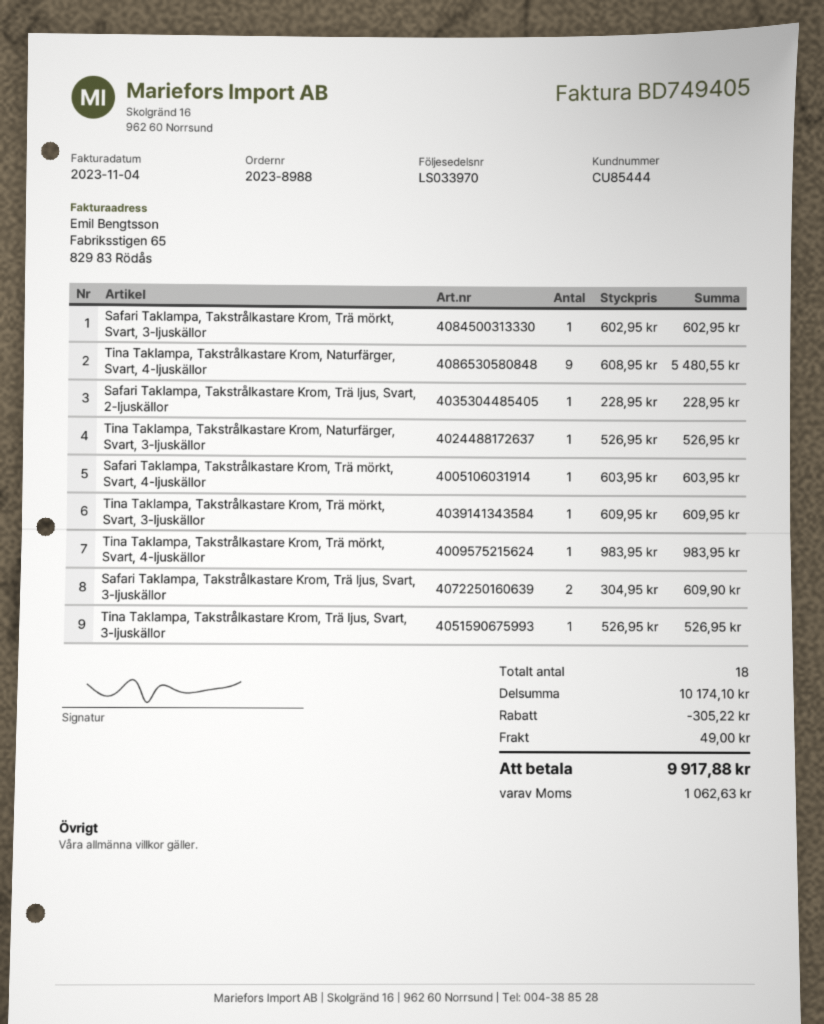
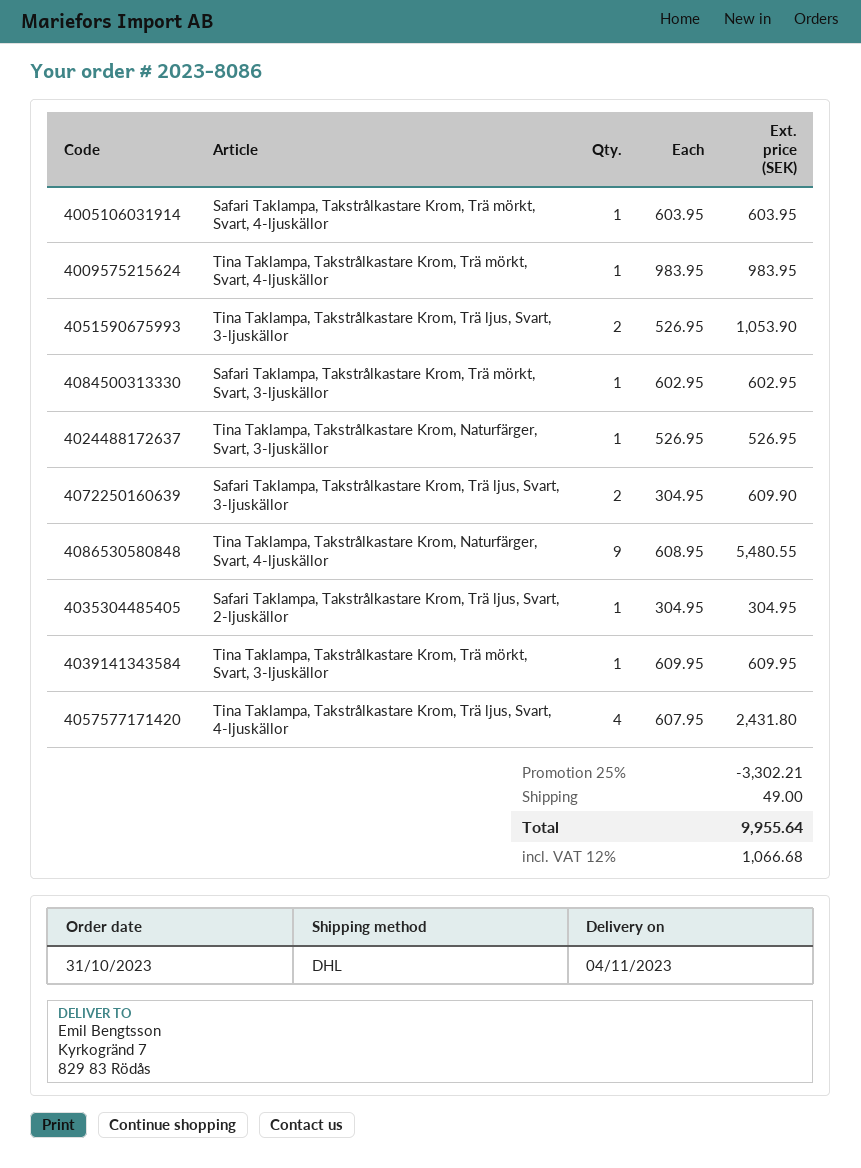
order number: 2023-8988 -> 2023-8086
Safari Taklampa, Takstrålkastare Krom, Trä ljus, Svart, 2-ljuskällor: 1 x 228.95 = 228.95 -> 1 x 304.95 = 304.95
Tina Taklampa, Takstrålkastare Krom, Trä ljus, Svart, 3-ljuskällor: 1 x 526.95 = 526.95 -> 2 x 526.95 = 1053.90
Tina Taklampa, Takstrålkastare Krom, Trä ljus, Svart, 4-ljuskällor: none -> 4 x 607.95 = 2431.80
discount: 305.22 -> 3302.21
tax: 1062.63 -> 1066.68
total: 9917.88 -> 9955.64

